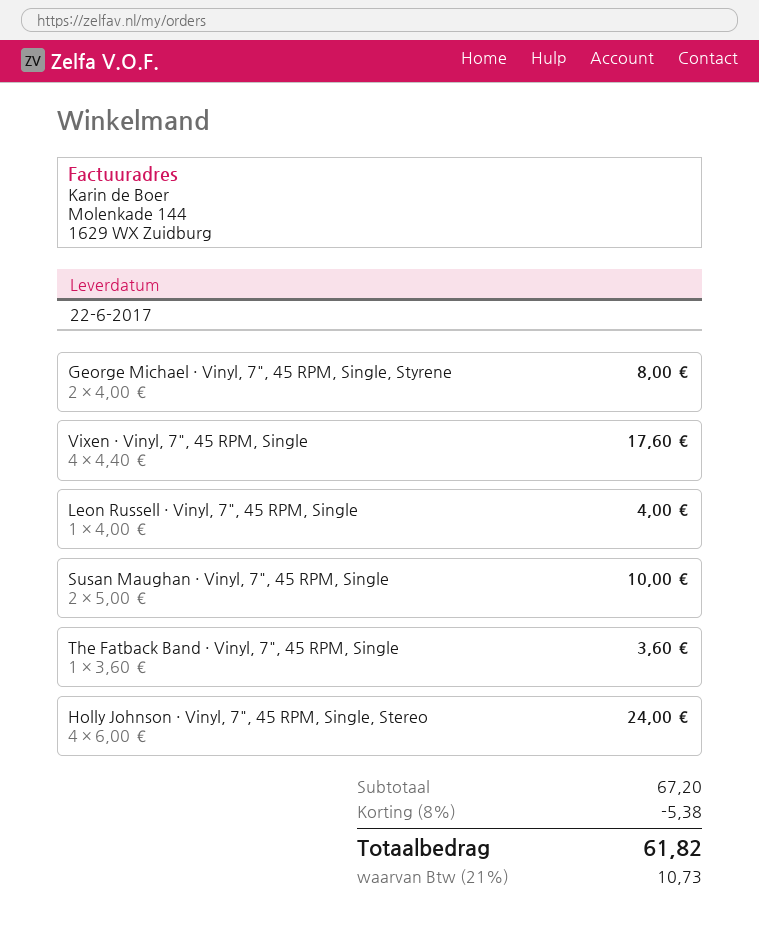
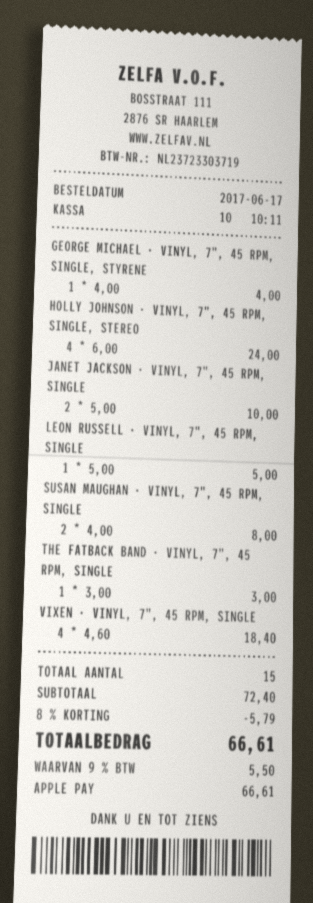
George Michael · Vinyl, 7", 45 RPM, Single, Styrene: 2 x 4.00 = 8.00 -> 1 x 4.00 = 4.00
Vixen · Vinyl, 7", 45 RPM, Single: 4 x 4.40 = 17.60 -> 4 x 4.60 = 18.40
Leon Russell · Vinyl, 7", 45 RPM, Single: 1 x 4.00 = 4.00 -> 1 x 5.00 = 5.00
Susan Maughan · Vinyl, 7", 45 RPM, Single: 2 x 5.00 = 10.00 -> 2 x 4.00 = 8.00
The Fatback Band · Vinyl, 7", 45 RPM, Single: 1 x 3.60 = 3.60 -> 1 x 3.00 = 3.00
JANET JACKSON · VINYL, 7", 45 RPM, SINGLE: none -> 2 x 5.00 = 10.00
subtotal: 67.20 -> 72.40
discount: 8% = 5.38 -> 8% = 5.79
tax: 21% = 10.73 -> 9% = 5.50
total: 61.82 -> 66.61

